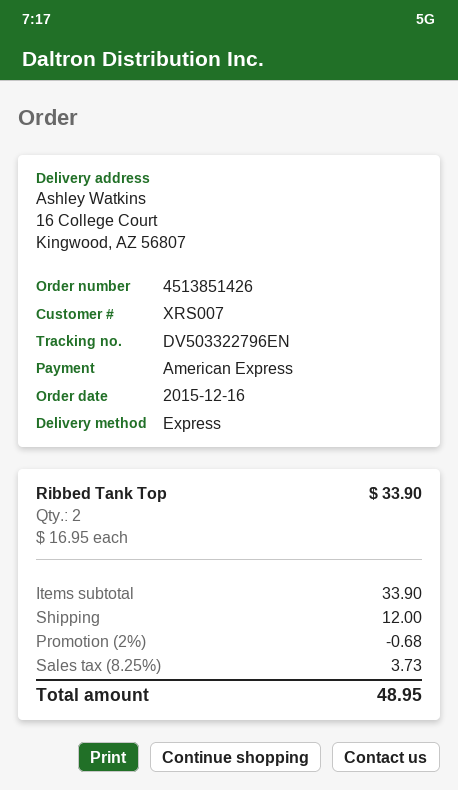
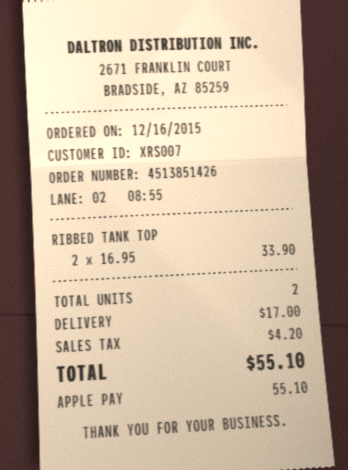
payment method: American Express -> Apple Pay
discount: 2% = 0.68 -> none
shipping: 12.00 -> 17.00
tax: 3.73 -> 4.20
total: 48.95 -> 55.10

